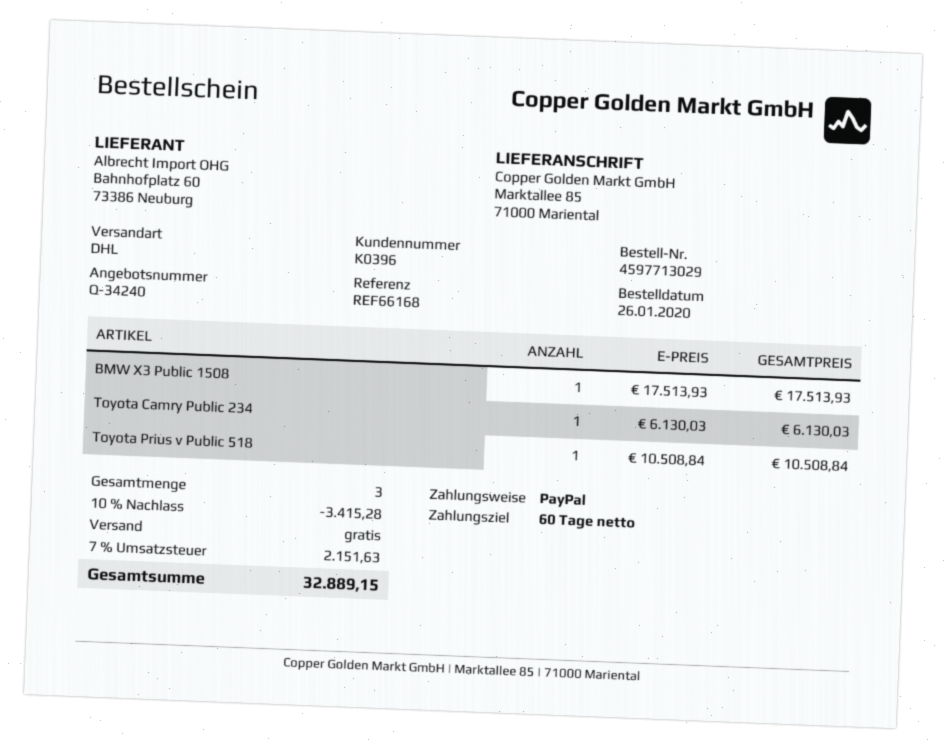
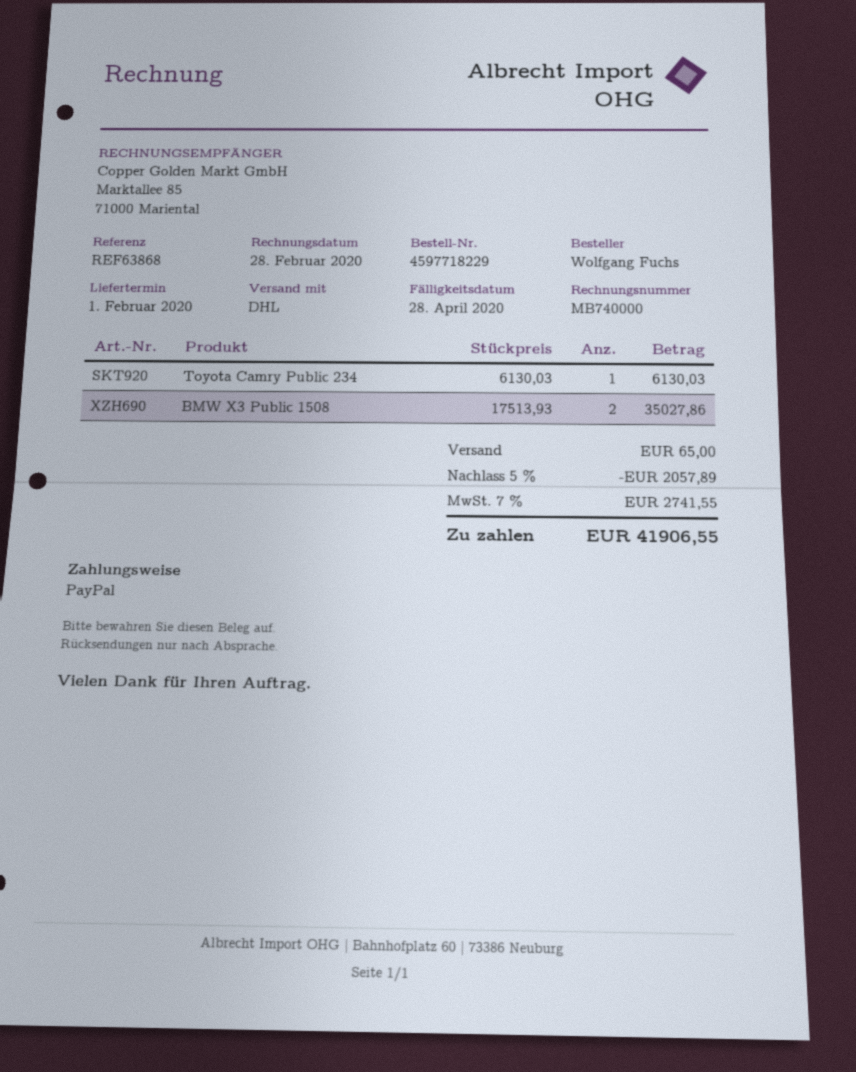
order number: 4597713029 -> 4597718229
reference: REF66168 -> REF63868
BMW X3 Public 1508: 1 x 17513.93 = 17513.93 -> 2 x 17513.93 = 35027.86
Toyota Prius v Public 518: 1 x 10508.84 = 10508.84 -> none
discount: 10% = 3415.28 -> 5% = 2057.89
shipping: 0.00 -> 65.00
tax: 7% = 2151.63 -> 7% = 2741.55
total: 32889.15 -> 41906.55

